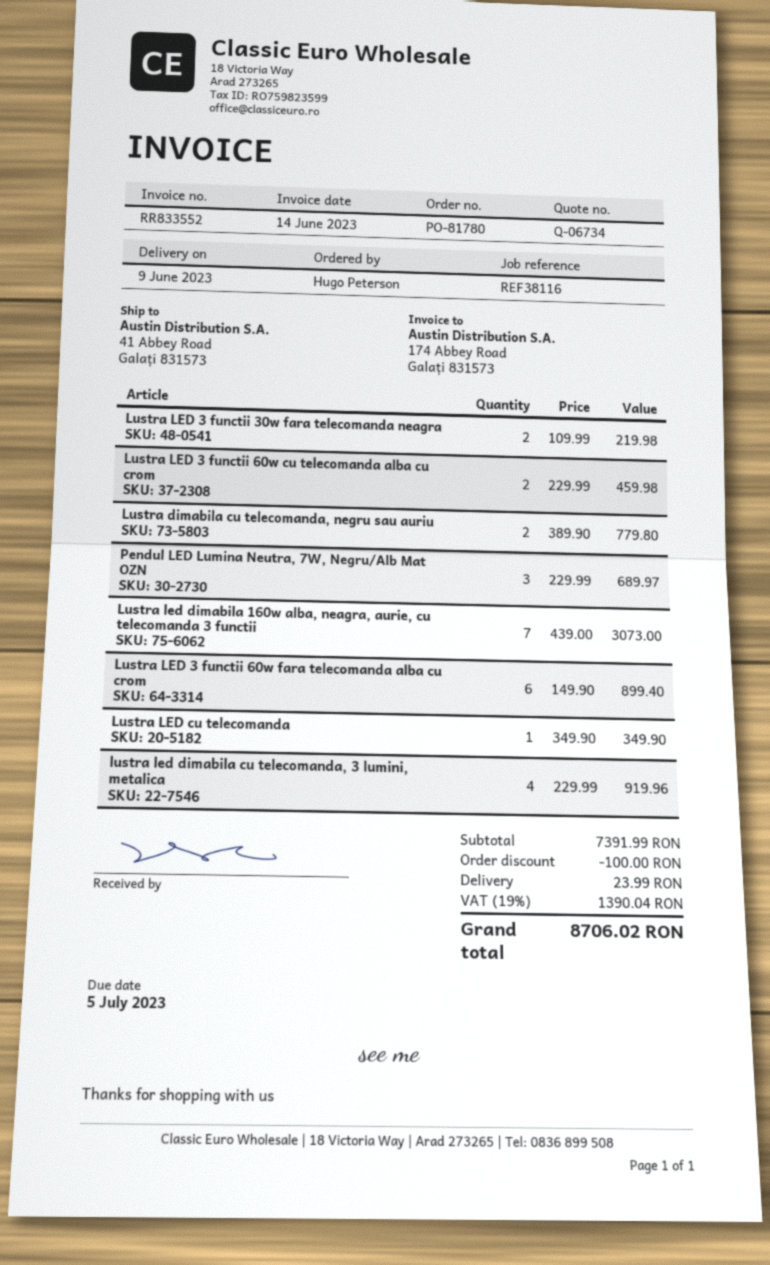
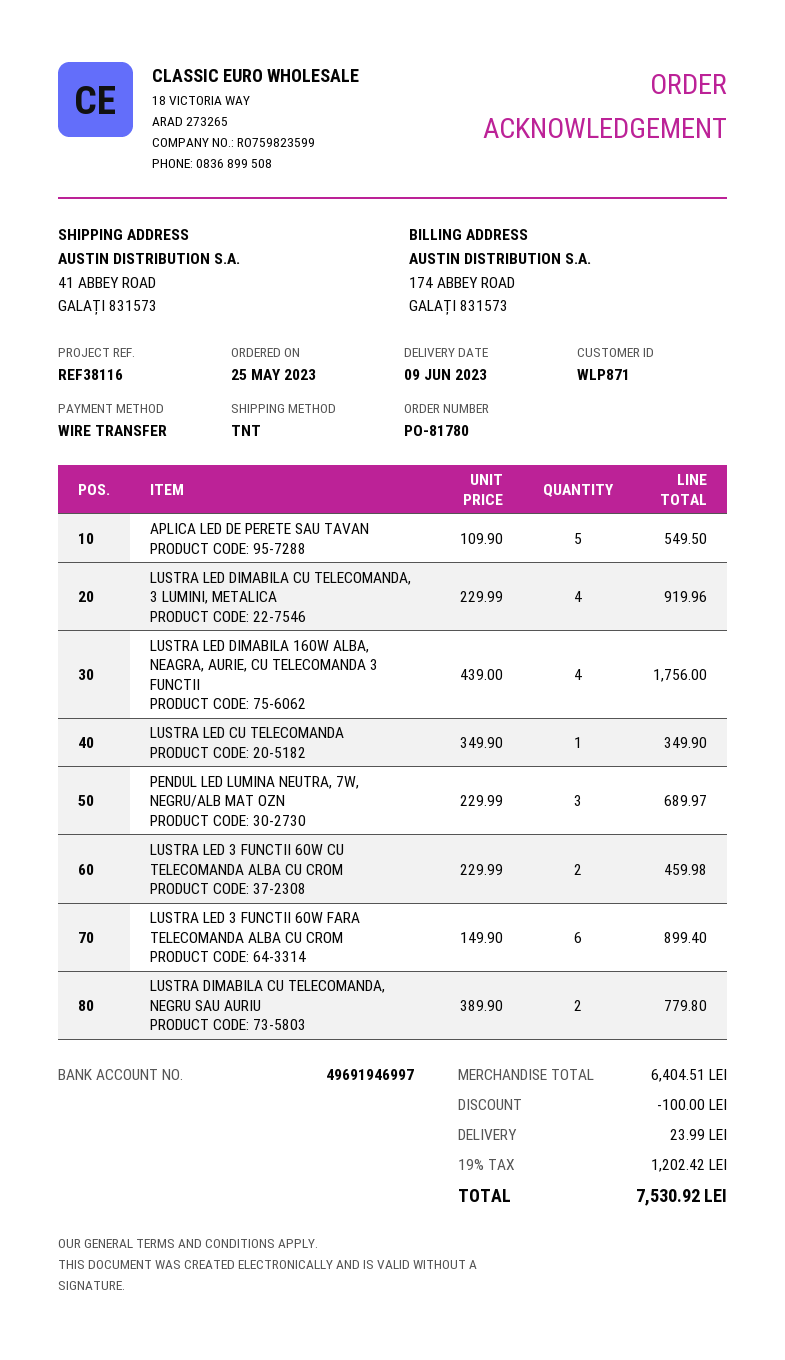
Lustra LED 3 functii 30w fara telecomanda neagra: 2 x 109.99 = 219.98 -> none
Lustra led dimabila 160w alba, neagra, aurie, cu telecomanda 3 functii: 7 x 439.00 = 3073.00 -> 4 x 439.00 = 1756.00
APLICA LED DE PERETE SAU TAVAN: none -> 5 x 109.90 = 549.50
subtotal: 7391.99 -> 6404.51
tax: 19% = 1390.04 -> 19% = 1202.42
total: 8706.02 -> 7530.92

